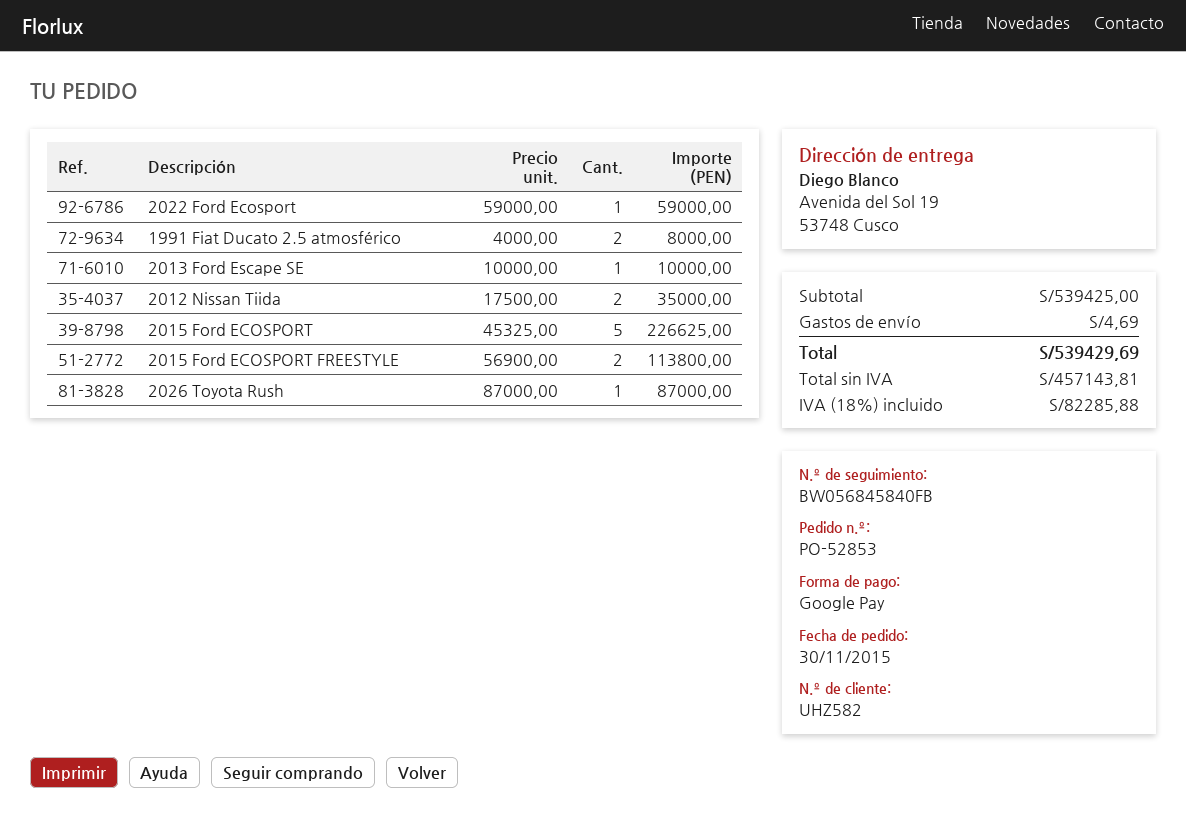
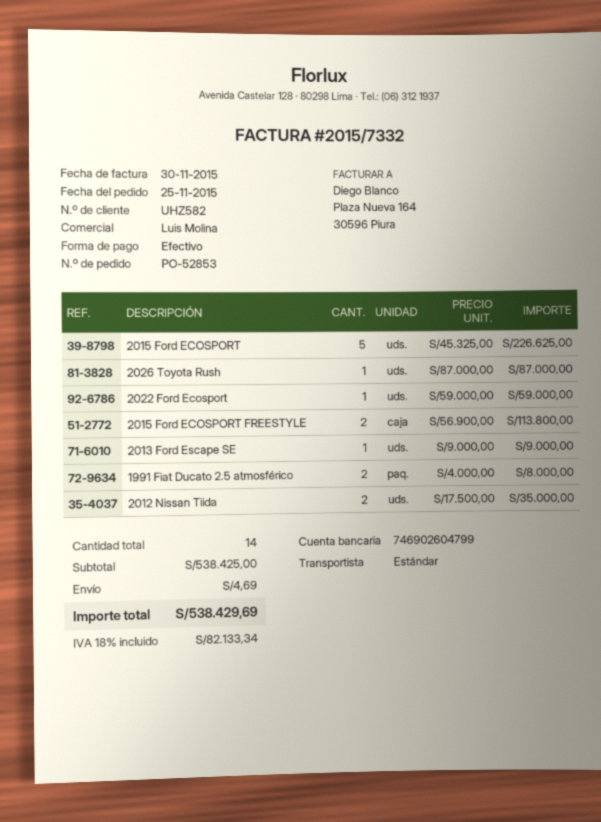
order date: 2015-11-30 -> 2015-11-25
payment method: Google Pay -> cash
2013 Ford Escape SE: 1 x 10000.00 = 10000.00 -> 1 x 9000.00 = 9000.00
subtotal: 539425.00 -> 538425.00
tax: 18% = 82285.88 -> 18% = 82133.34
total: 539429.69 -> 538429.69

